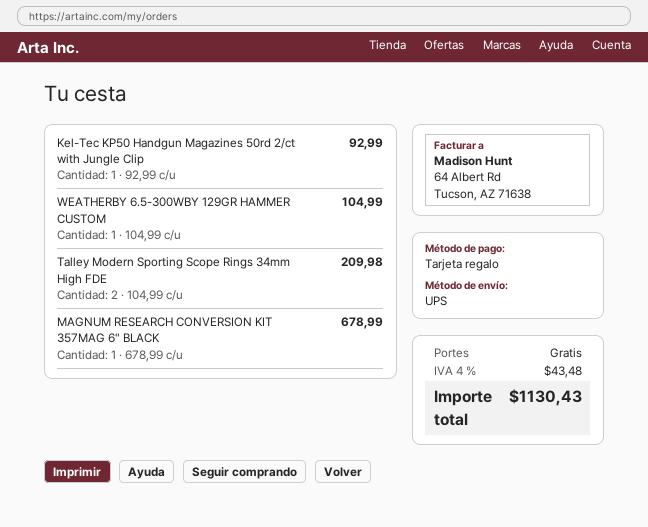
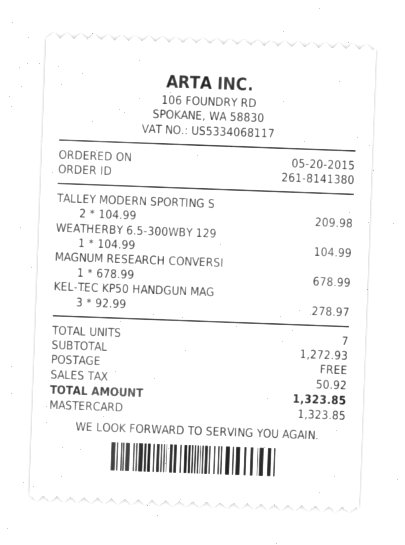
payment method: gift card -> Mastercard
Kel-Tec KP50 Handgun Magazines 50rd 2/ct with Jungle Clip: 1 x 92.99 = 92.99 -> 3 x 92.99 = 278.97
tax: 43.48 -> 50.92
total: 1130.43 -> 1323.85

